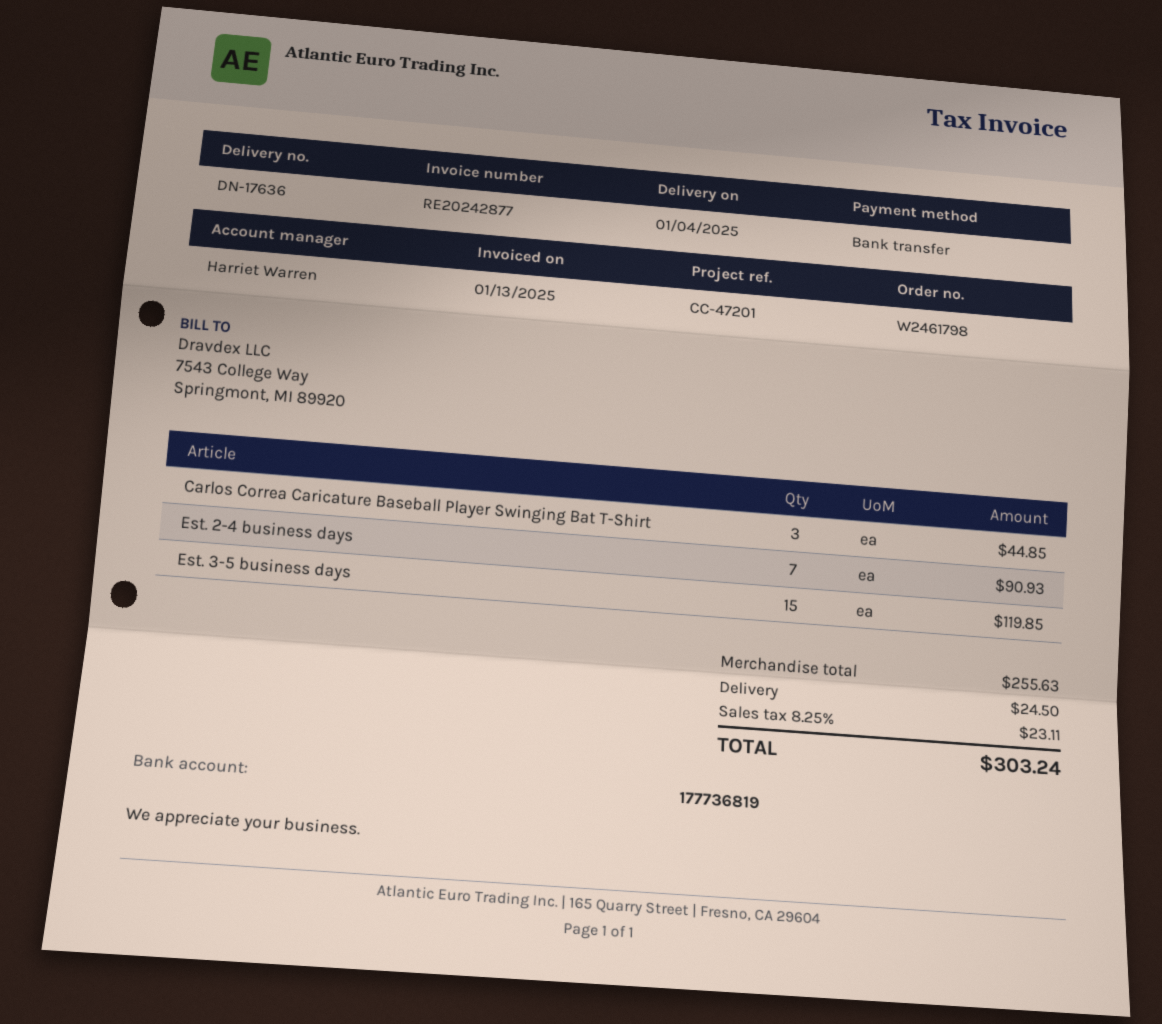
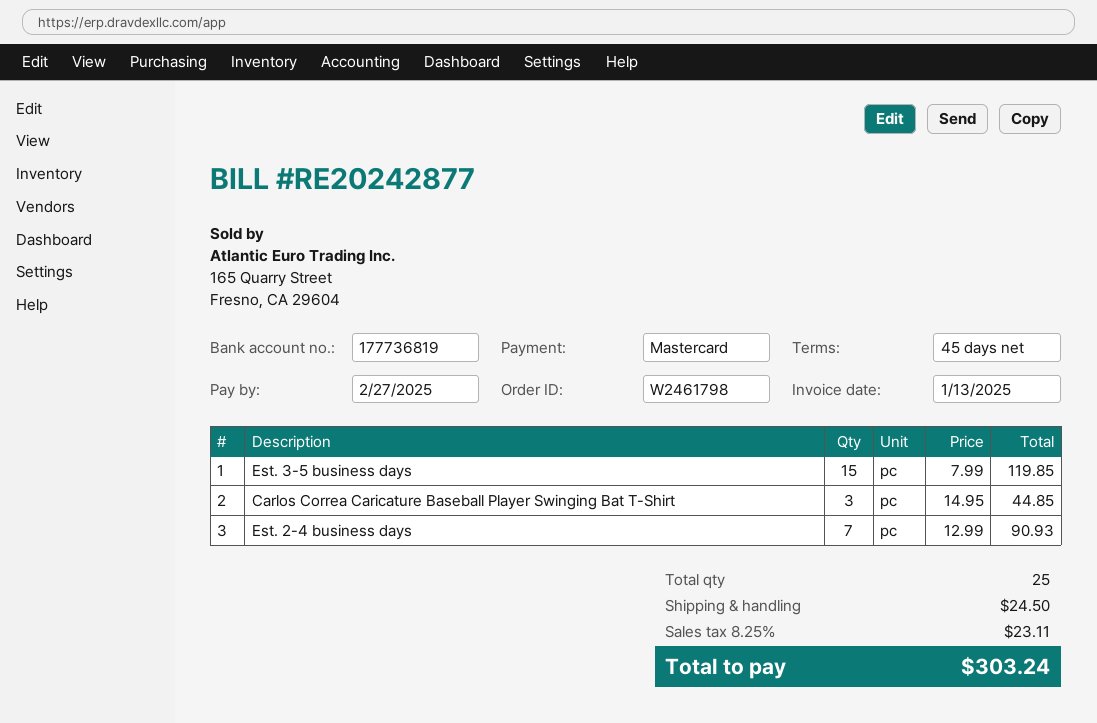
payment method: bank transfer -> Mastercard

